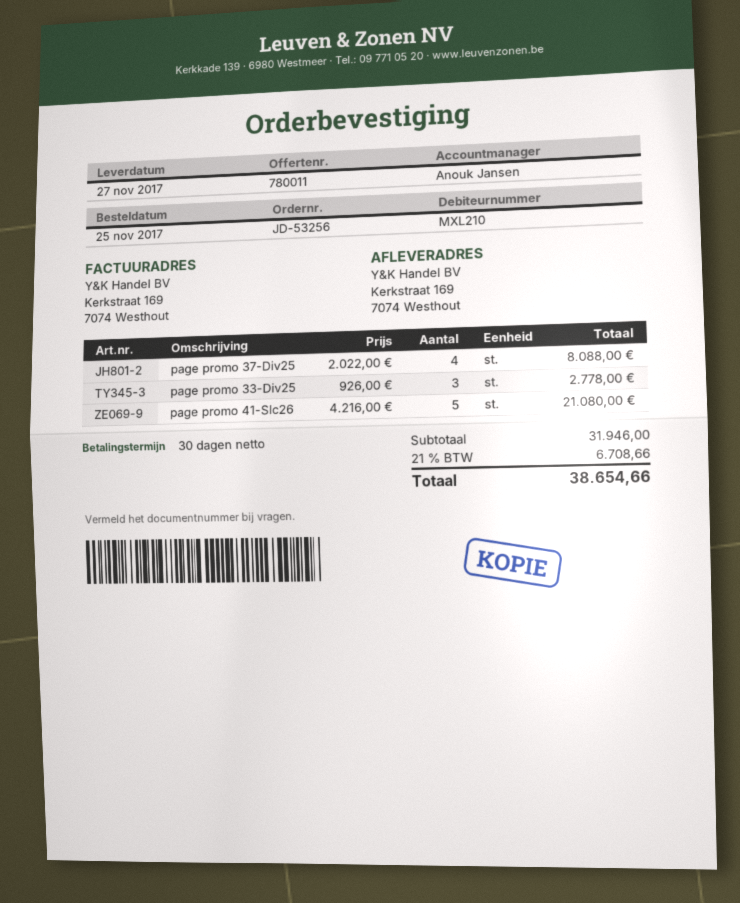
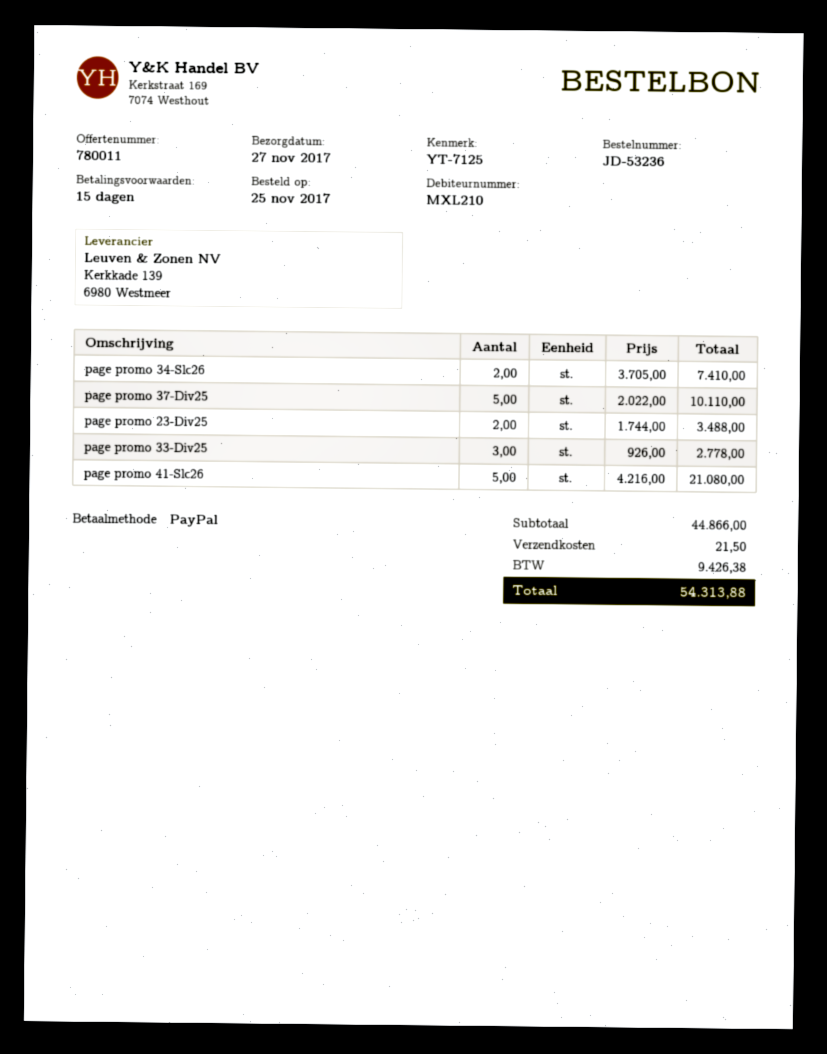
order number: JD-53256 -> JD-53236
payment terms: 30 days -> 15 days
page promo 37-Div25: 4 x 2022.00 = 8088.00 -> 5 x 2022.00 = 10110.00
page promo 34-Slc26: none -> 2 x 3705.00 = 7410.00
page promo 23-Div25: none -> 2 x 1744.00 = 3488.00
subtotal: 31946.00 -> 44866.00
shipping: none -> 21.50
tax: 6708.66 -> 9426.38
total: 38654.66 -> 54313.88

